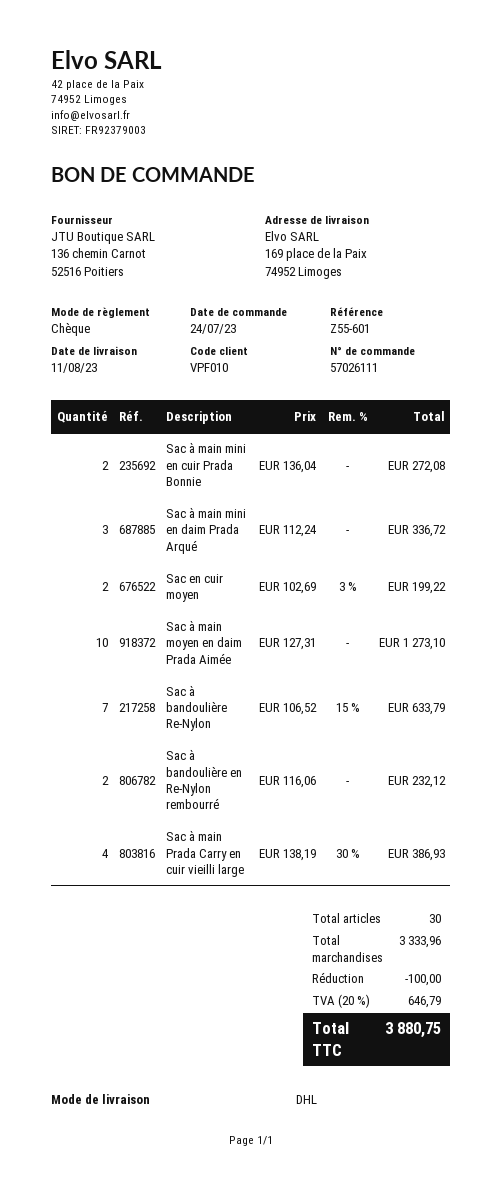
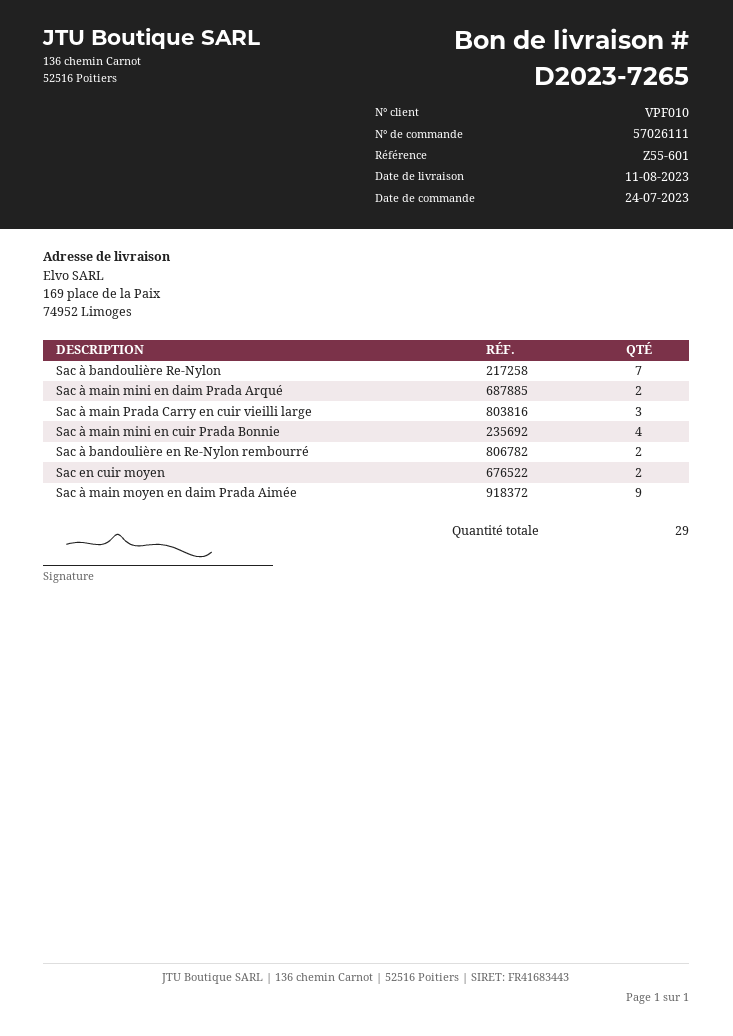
Sac à main mini en cuir Prada Bonnie: 2 -> 4
Sac à main mini en daim Prada Arqué: 3 -> 2
Sac à main moyen en daim Prada Aimée: 10 -> 9
Sac à main Prada Carry en cuir vieilli large: 4 -> 3
total quantity: 30 -> 29

